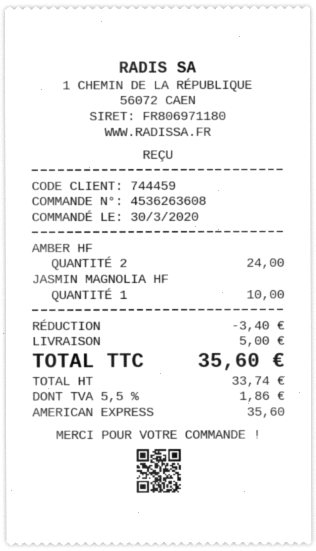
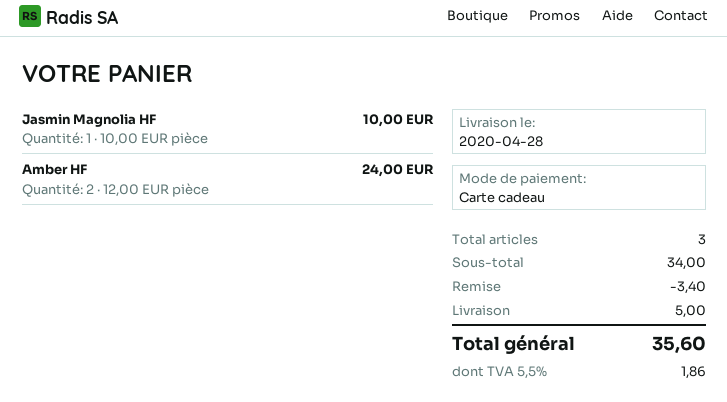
payment method: American Express -> gift card

